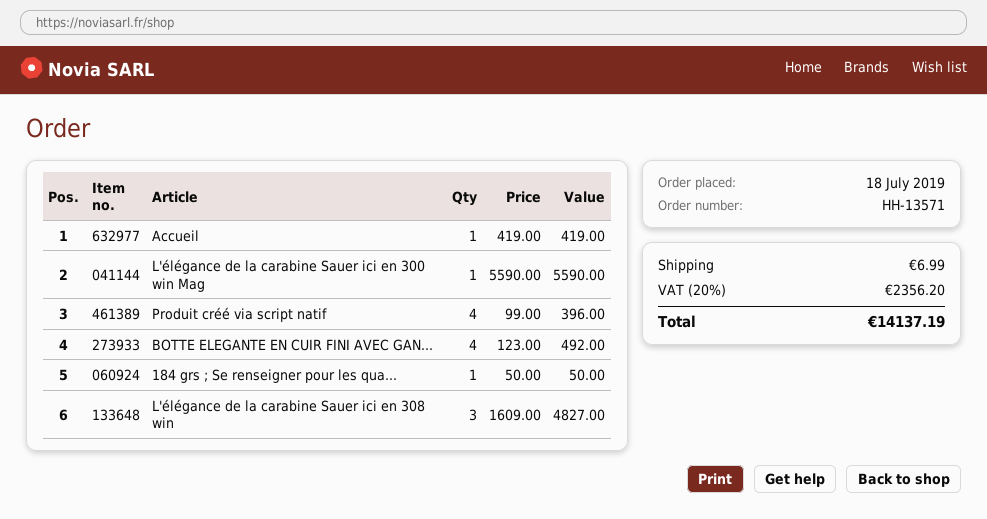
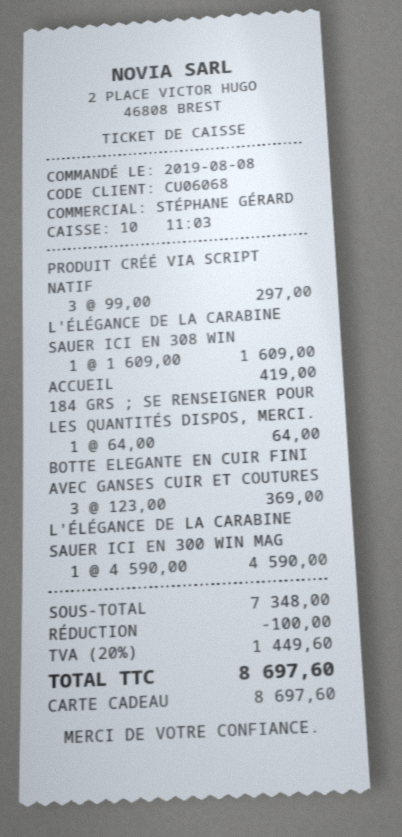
order date: 2019-07-18 -> 2019-08-08
L'élégance de la carabine Sauer ici en 300 win Mag: 1 x 5590.00 = 5590.00 -> 1 x 4590.00 = 4590.00
Produit créé via script natif: 4 x 99.00 = 396.00 -> 3 x 99.00 = 297.00
BOTTE ELEGANTE EN CUIR FINI AVEC GAN...: 4 x 123.00 = 492.00 -> 3 x 123.00 = 369.00
184 grs ; Se renseigner pour les qua...: 1 x 50.00 = 50.00 -> 1 x 64.00 = 64.00
L'élégance de la carabine Sauer ici en 308 win: 3 x 1609.00 = 4827.00 -> 1 x 1609.00 = 1609.00
discount: none -> 100.00
shipping: 6.99 -> none
tax: 20% = 2356.20 -> 20% = 1449.60
total: 14137.19 -> 8697.60

